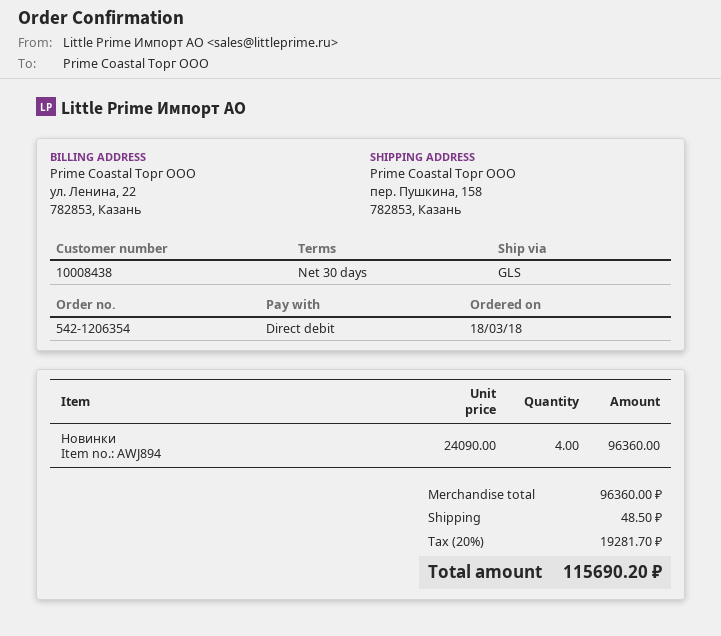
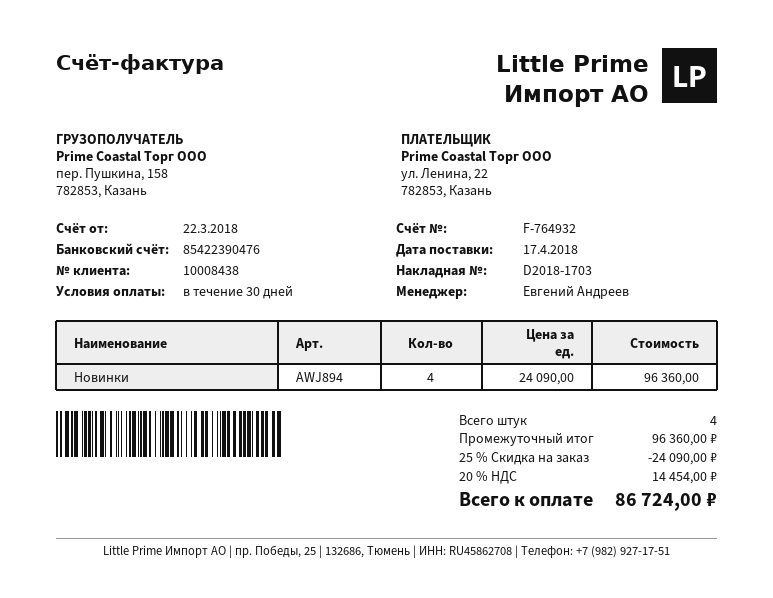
discount: none -> 25% = 24090.00
shipping: 48.50 -> none
tax: 20% = 19281.70 -> 20% = 14454.00
total: 115690.20 -> 86724.00

